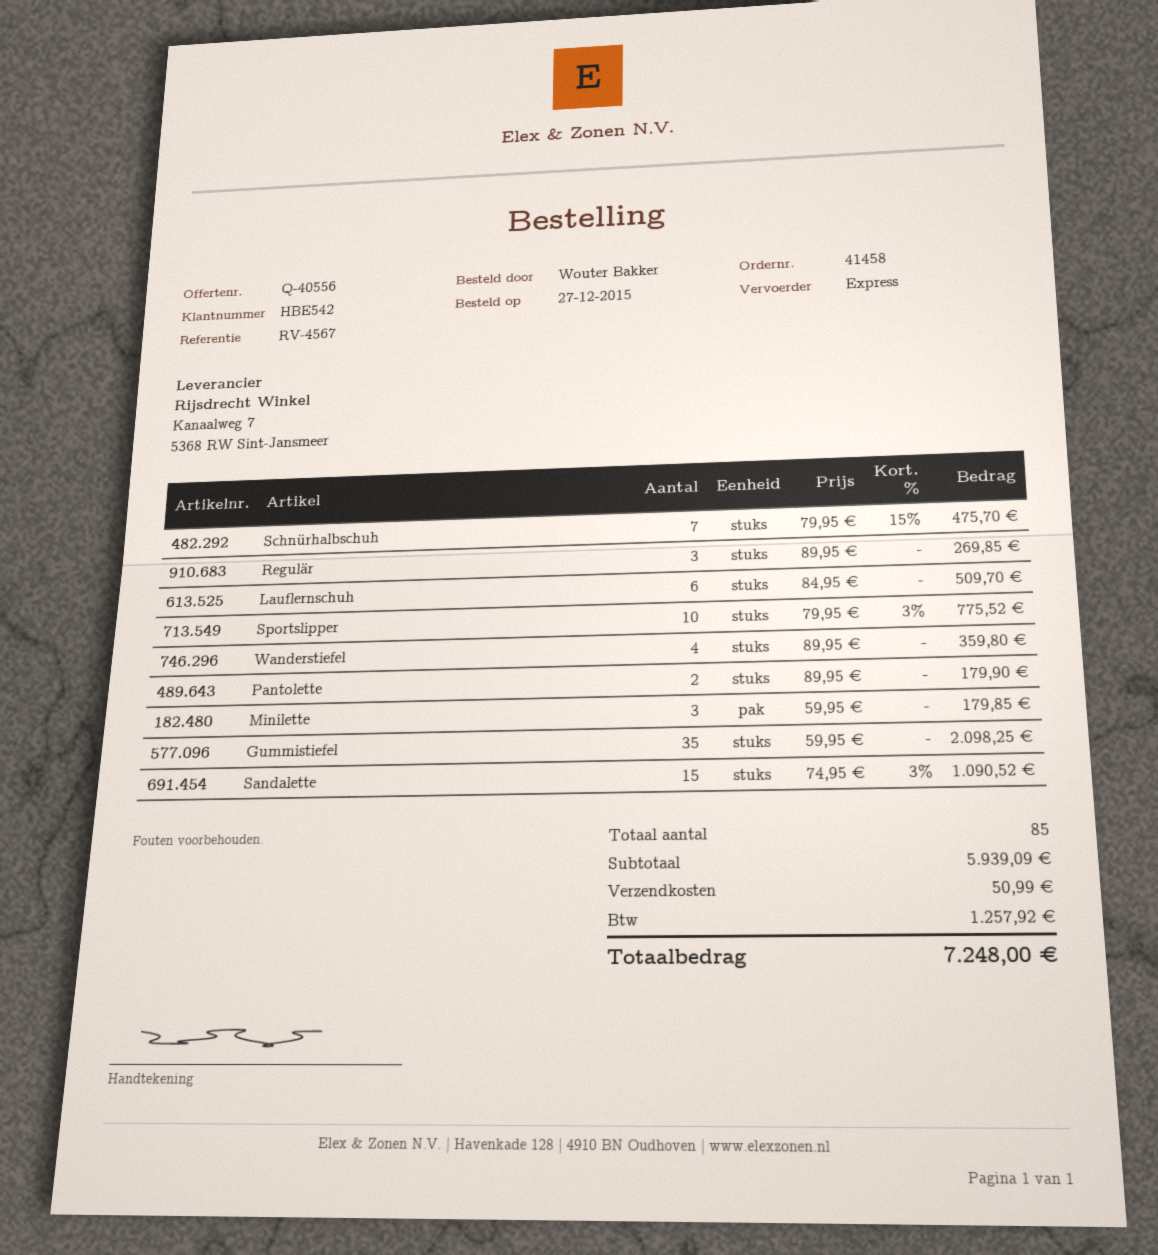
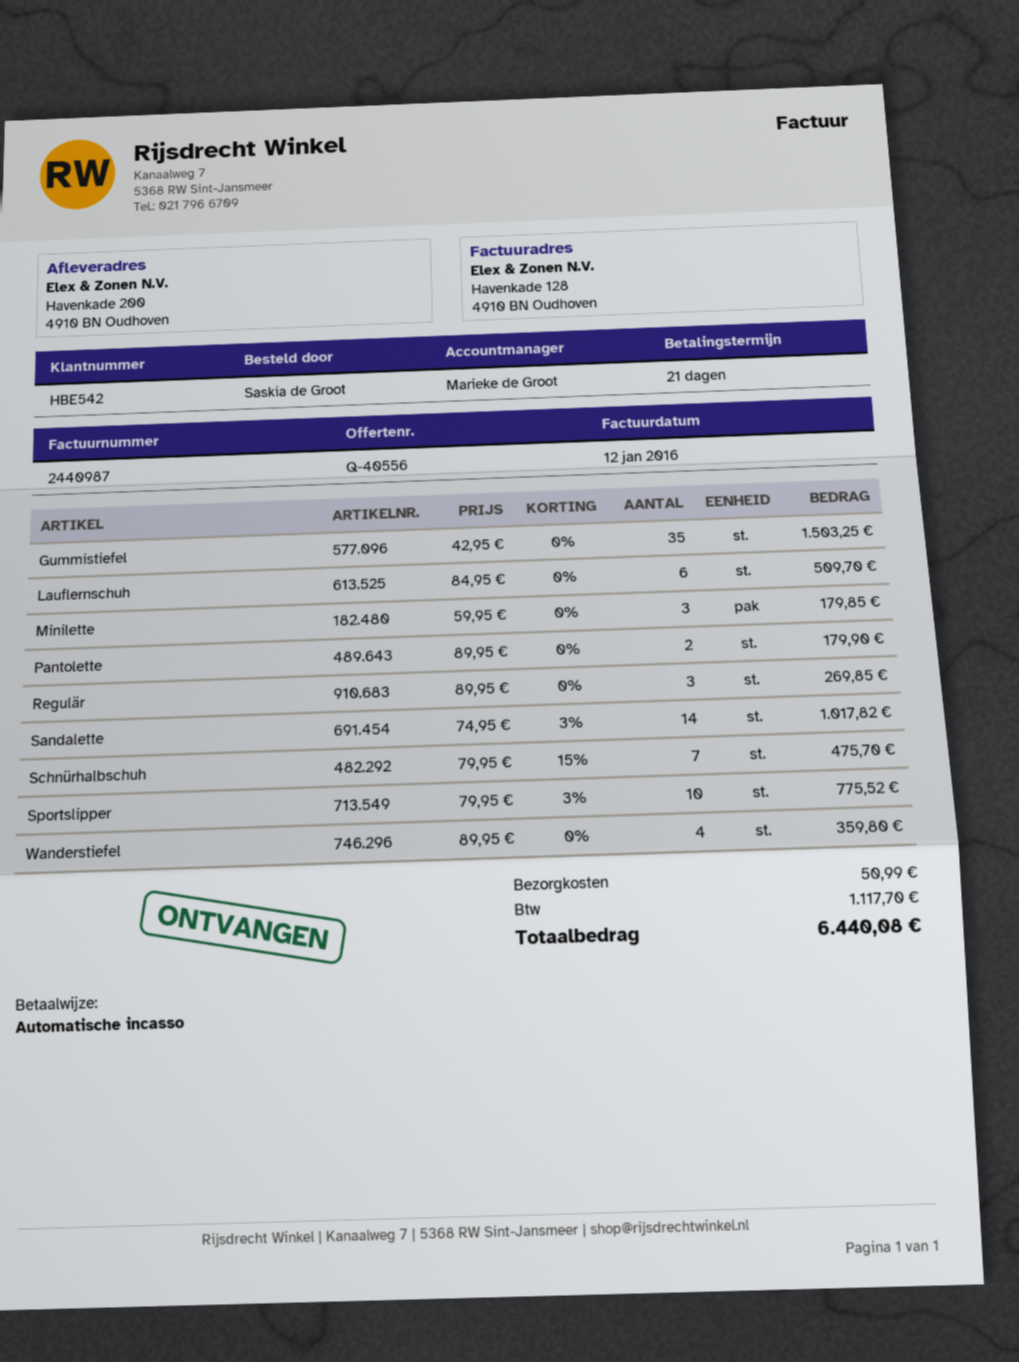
ordered by: Wouter Bakker -> Saskia de Groot
Gummistiefel: 35 x 59.95 = 2098.25 -> 35 x 42.95 = 1503.25
Sandalette: 15 x 74.95 - 3% = 1090.52 -> 14 x 74.95 - 3% = 1017.82
tax: 1257.92 -> 1117.70
total: 7248.00 -> 6440.08

